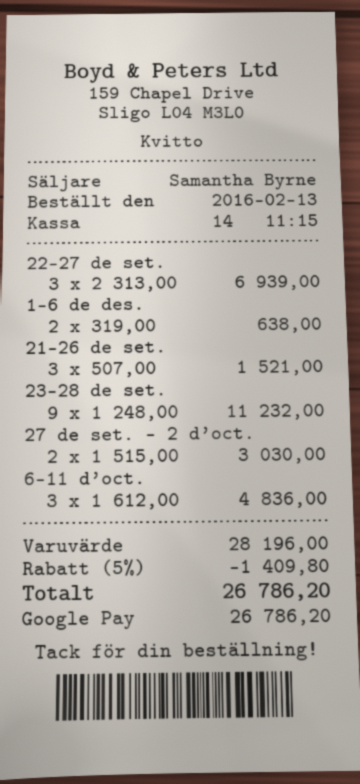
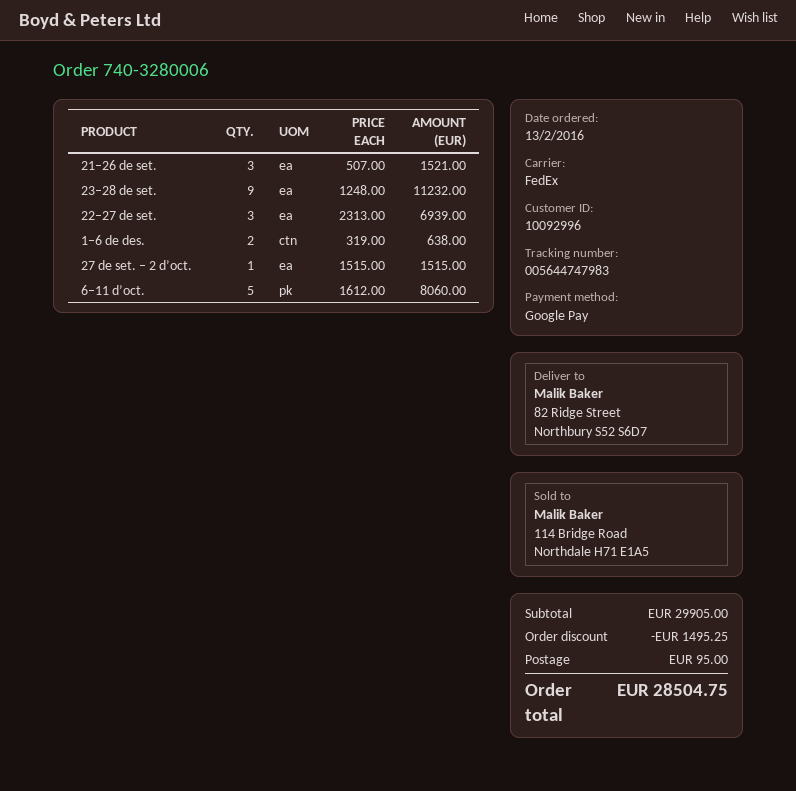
27 de set. – 2 d’oct.: 2 x 1515.00 = 3030.00 -> 1 x 1515.00 = 1515.00
6–11 d’oct.: 3 x 1612.00 = 4836.00 -> 5 x 1612.00 = 8060.00
subtotal: 28196.00 -> 29905.00
discount: 1409.80 -> 1495.25
shipping: none -> 95.00
total: 26786.20 -> 28504.75

